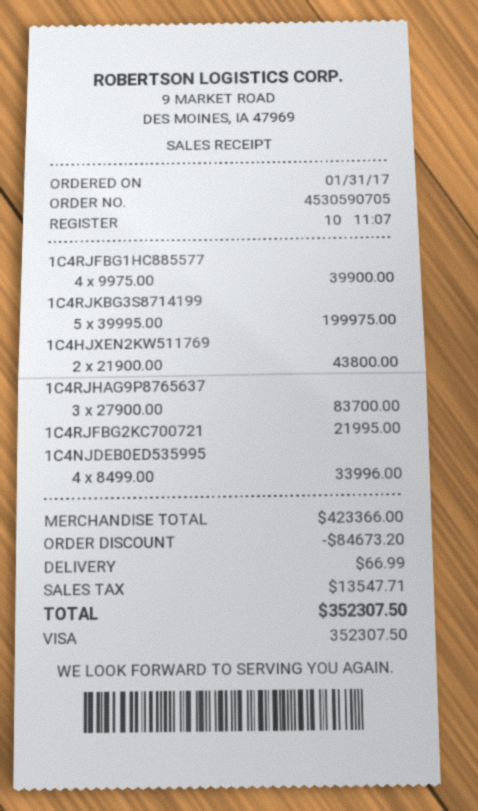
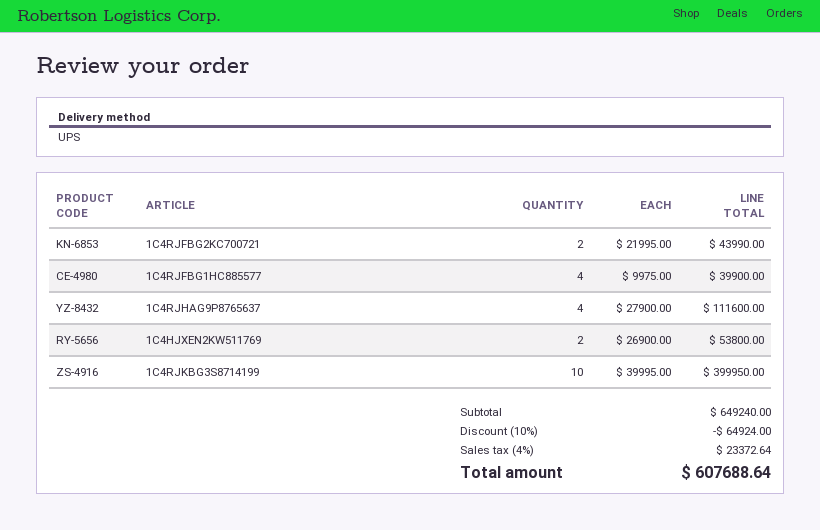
1C4RJKBG3S8714199: 5 x 39995.00 = 199975.00 -> 10 x 39995.00 = 399950.00
1C4HJXEN2KW511769: 2 x 21900.00 = 43800.00 -> 2 x 26900.00 = 53800.00
1C4RJHAG9P8765637: 3 x 27900.00 = 83700.00 -> 4 x 27900.00 = 111600.00
1C4RJFBG2KC700721: 1 x 21995.00 = 21995.00 -> 2 x 21995.00 = 43990.00
1C4NJDEB0ED535995: 4 x 8499.00 = 33996.00 -> none
subtotal: 423366.00 -> 649240.00
discount: 84673.20 -> 64924.00
shipping: 66.99 -> none
tax: 13547.71 -> 23372.64
total: 352307.50 -> 607688.64

